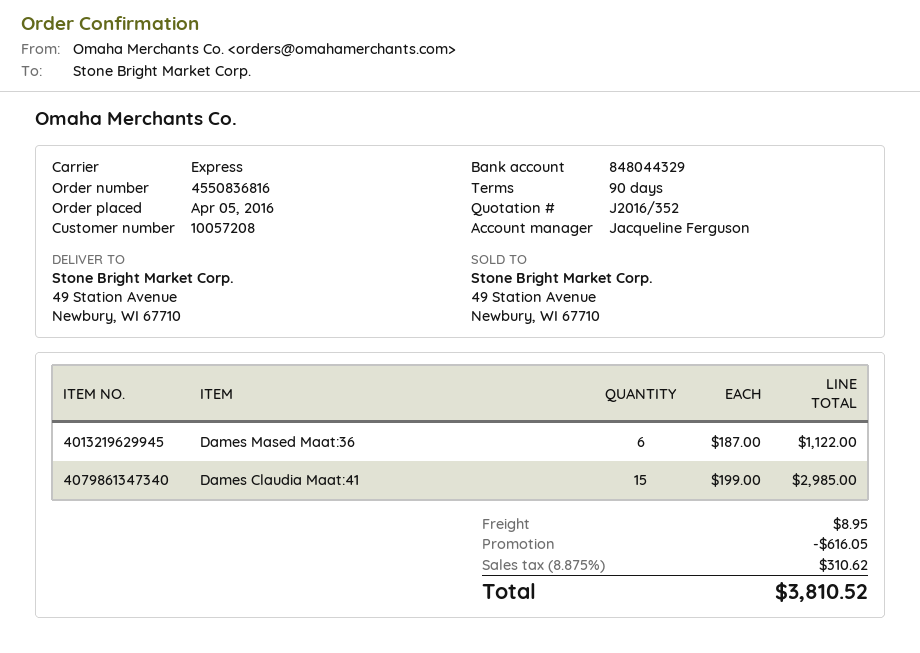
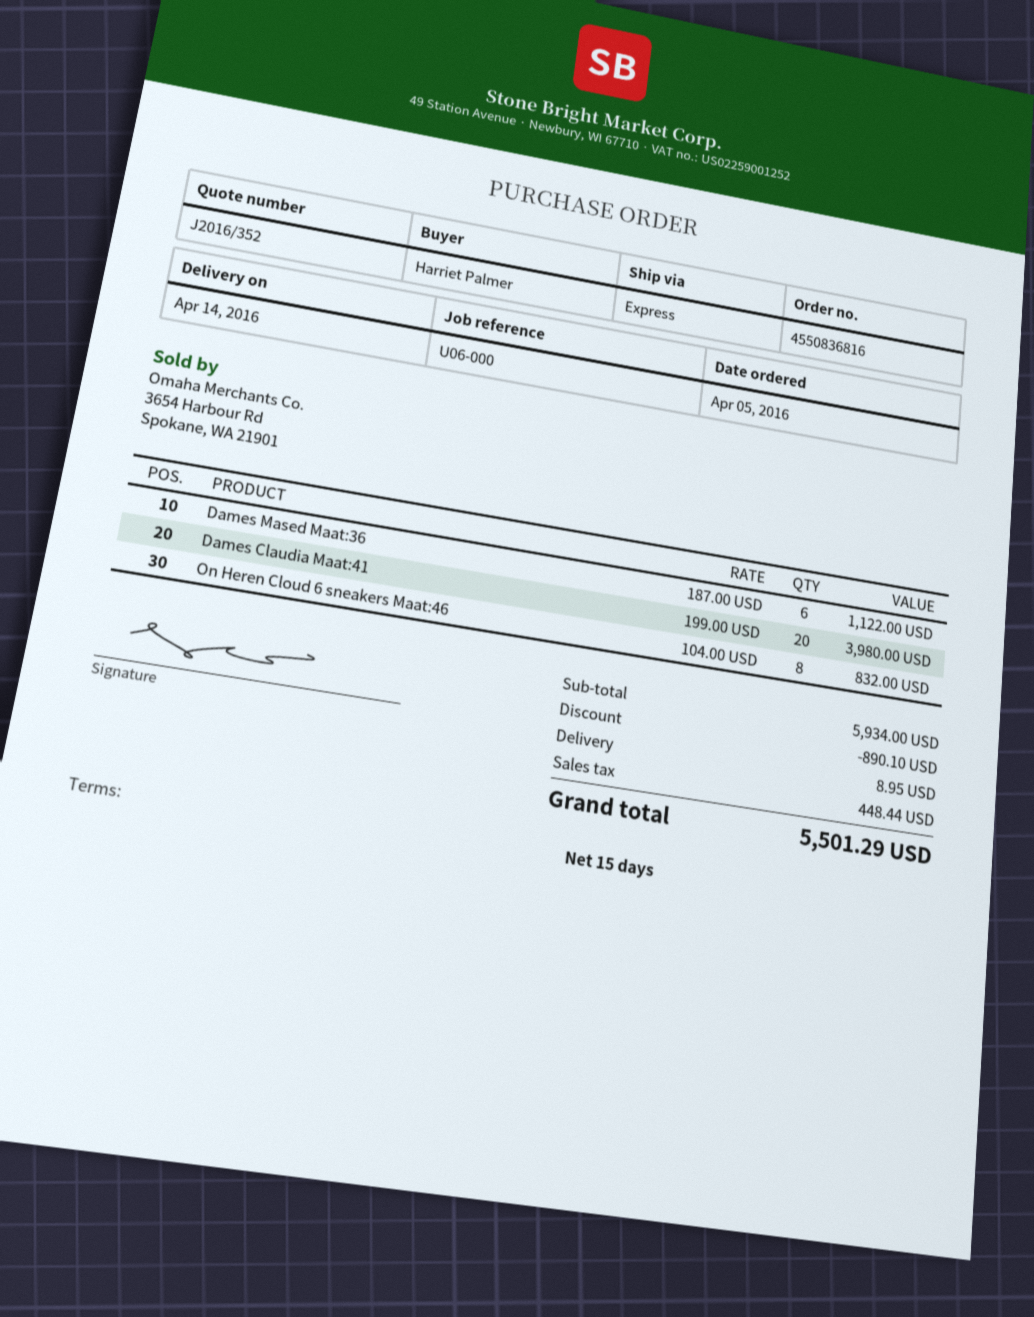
payment terms: 90 days -> 15 days
Dames Claudia Maat:41: 15 x 199.00 = 2985.00 -> 20 x 199.00 = 3980.00
On Heren Cloud 6 sneakers Maat:46: none -> 8 x 104.00 = 832.00
discount: 616.05 -> 890.10
tax: 310.62 -> 448.44
total: 3810.52 -> 5501.29

